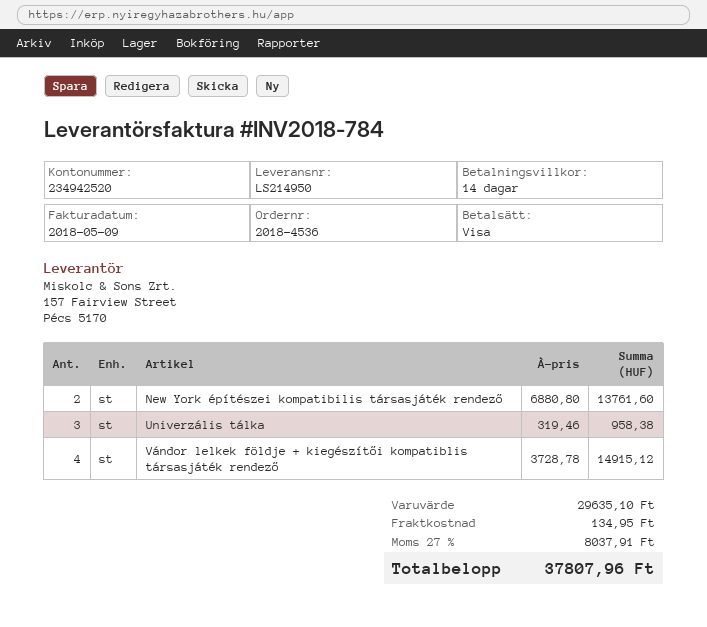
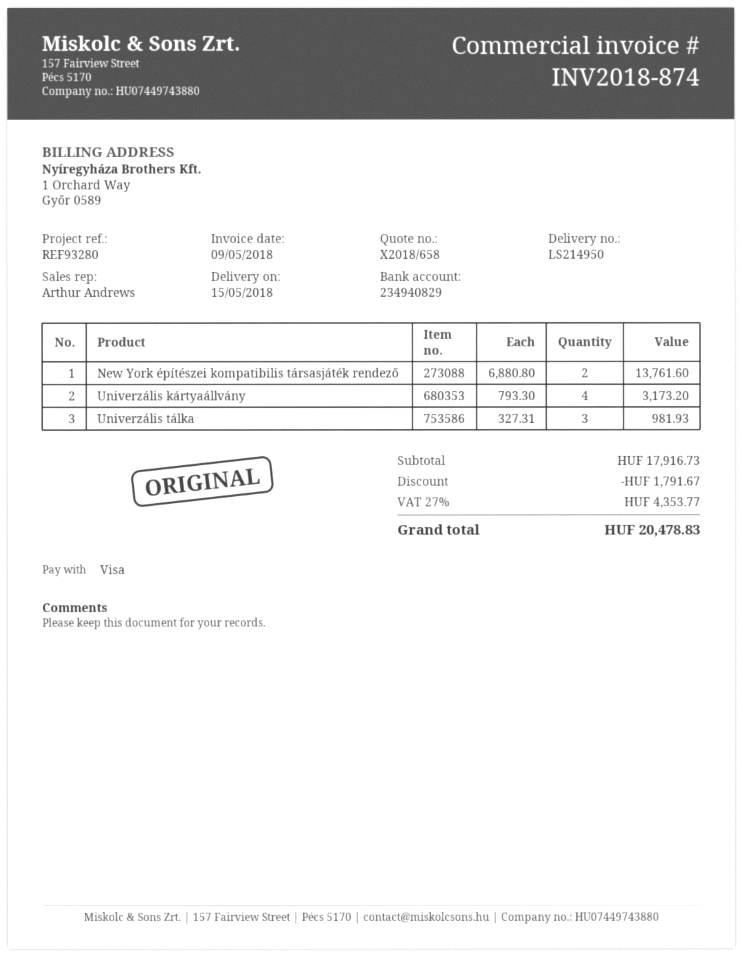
invoice number: INV2018-784 -> INV2018-874
bank account: 234942520 -> 234940829
Univerzális tálka: 3 x 319.46 = 958.38 -> 3 x 327.31 = 981.93
Vándor lelkek földje + kiegészítői kompatiblis társasjáték rendező: 4 x 3728.78 = 14915.12 -> none
Univerzális kártyaállvány: none -> 4 x 793.30 = 3173.20
subtotal: 29635.10 -> 17916.73
discount: none -> 1791.67
shipping: 134.95 -> none
tax: 27% = 8037.91 -> 27% = 4353.77
total: 37807.96 -> 20478.83

